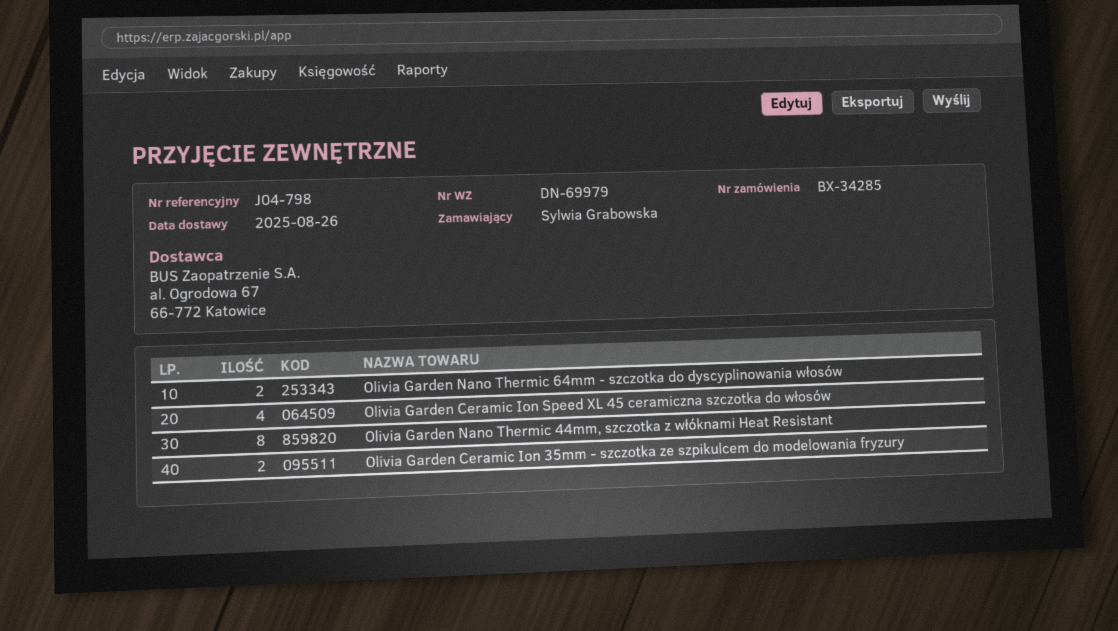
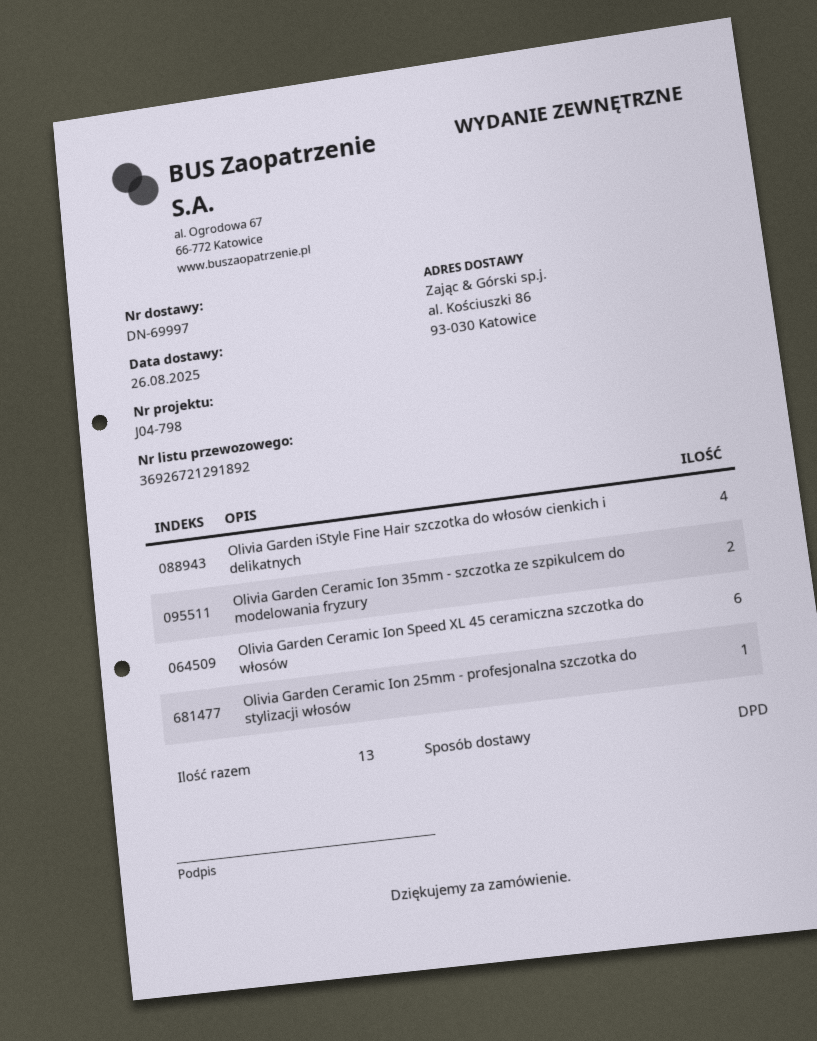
delivery note number: DN-69979 -> DN-69997
Olivia Garden Nano Thermic 64mm - szczotka do dyscyplinowania włosów: 2 -> none
Olivia Garden Ceramic Ion Speed XL 45 ceramiczna szczotka do włosów: 4 -> 6
Olivia Garden Nano Thermic 44mm, szczotka z włóknami Heat Resistant: 8 -> none
Olivia Garden iStyle Fine Hair szczotka do włosów cienkich i delikatnych: none -> 4
Olivia Garden Ceramic Ion 25mm - profesjonalna szczotka do stylizacji włosów: none -> 1

